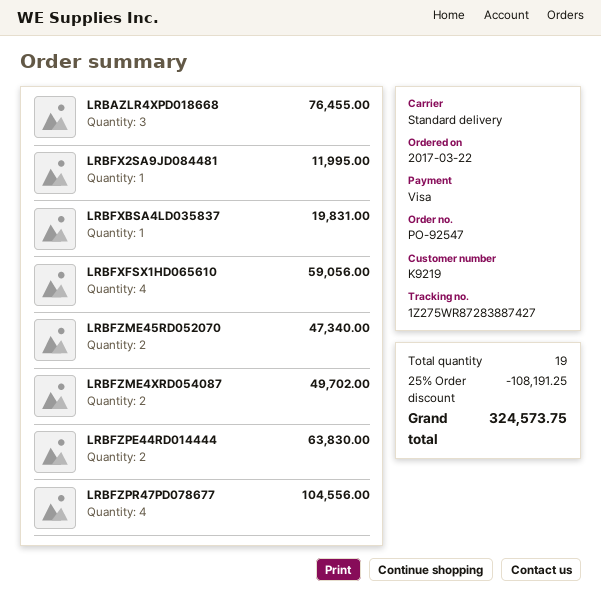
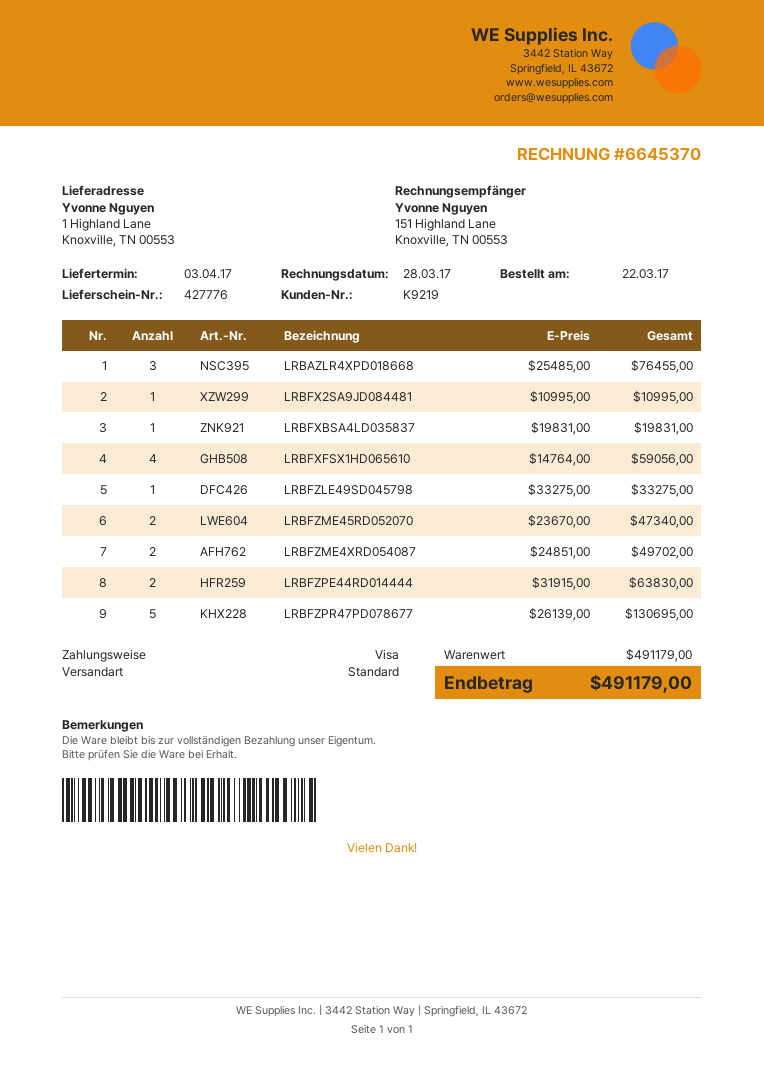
LRBFX2SA9JD084481: 1 for 11995.00 -> 1 for 10995.00
LRBFZPR47PD078677: 4 for 104556.00 -> 5 for 130695.00
LRBFZLE49SD045798: none -> 1 for 33275.00
discount: 25% = 108191.25 -> none
total: 324573.75 -> 491179.00

